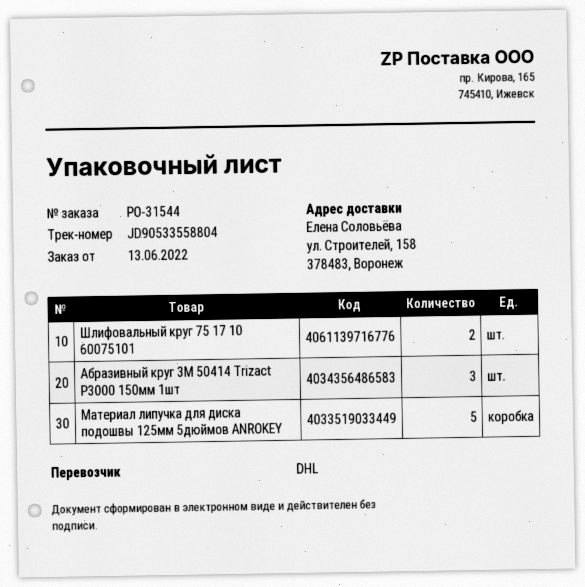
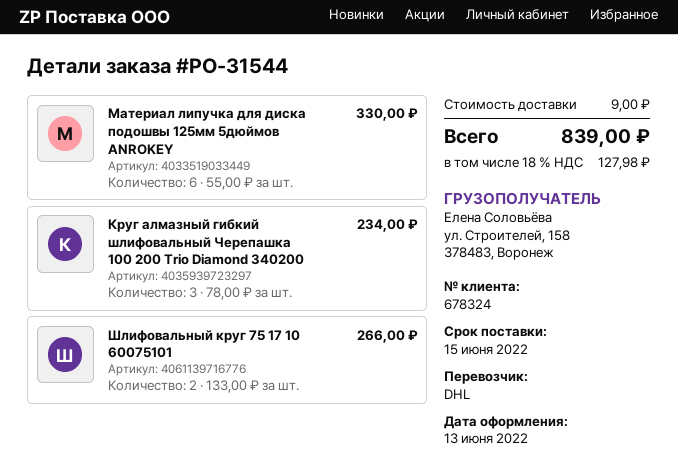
Абразивный круг 3M 50414 Trizact P3000 150мм 1шт: 3 -> none
Материал липучка для диска подошвы 125мм 5дюймов ANROKEY: 5 -> 6
Круг алмазный гибкий шлифовальный Черепашка 100 200 Trio Diamond 340200: none -> 3

